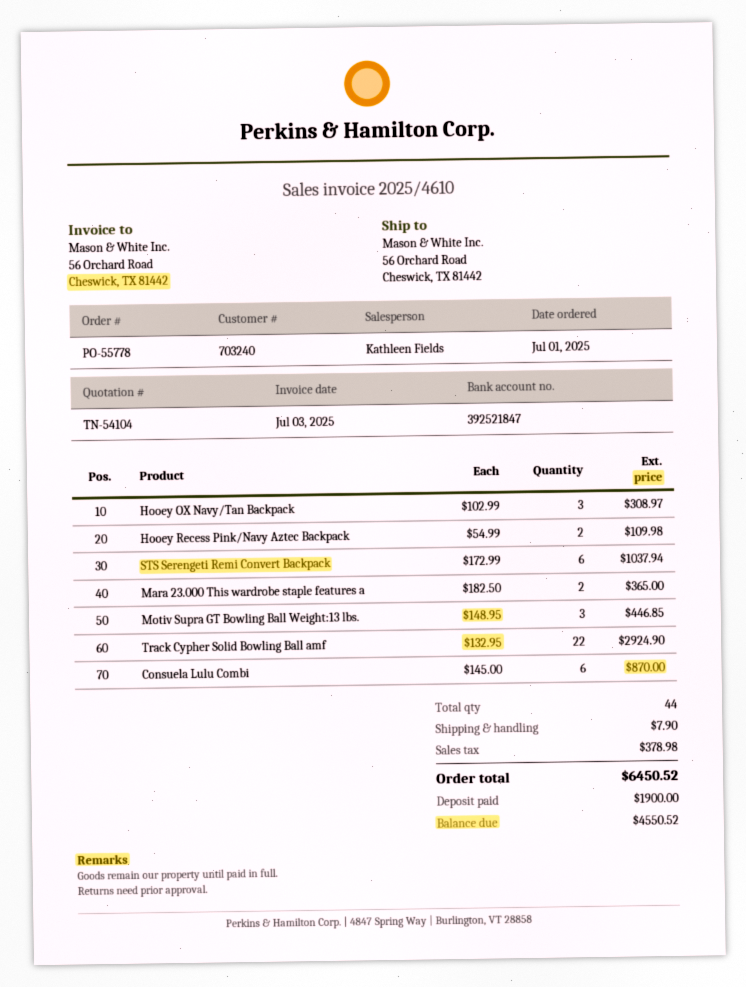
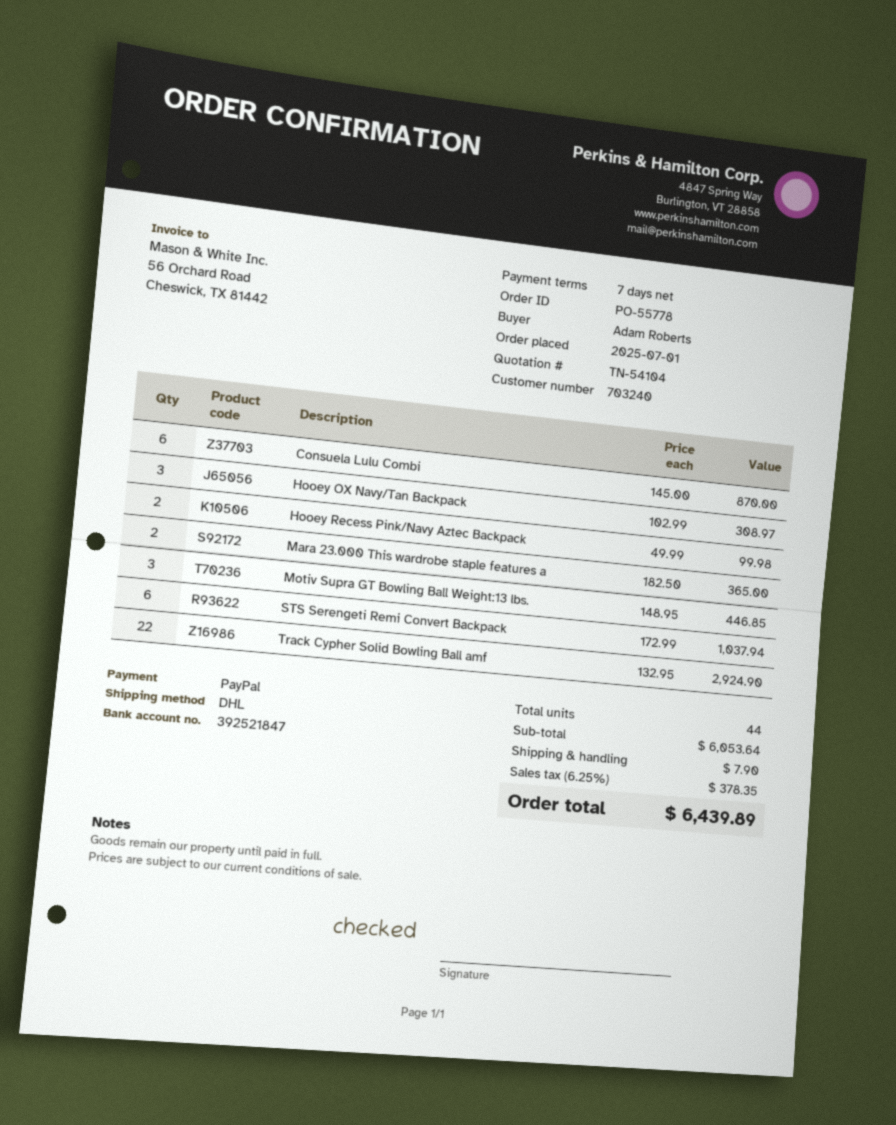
Hooey Recess Pink/Navy Aztec Backpack: 2 x 54.99 = 109.98 -> 2 x 49.99 = 99.98
tax: 378.98 -> 378.35
total: 6450.52 -> 6439.89

